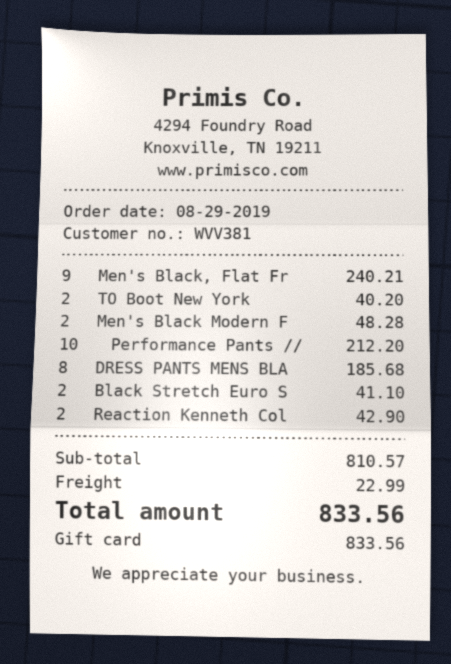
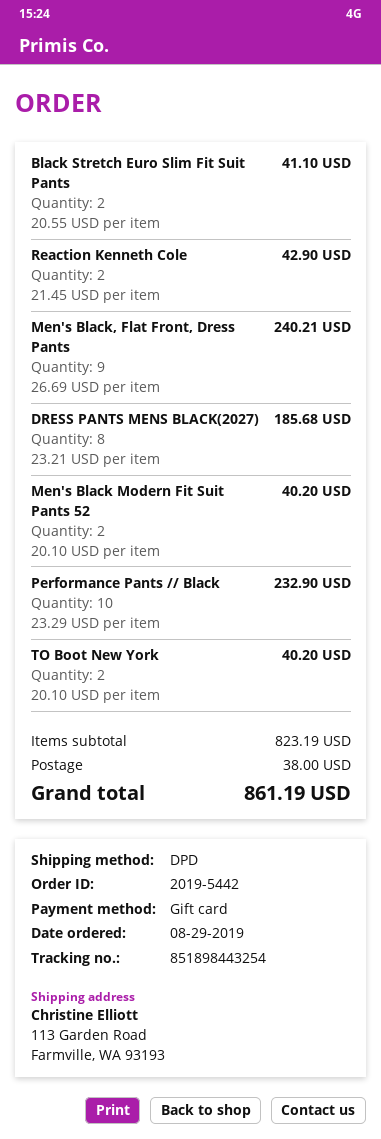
Men's Black Modern F: 2 for 48.28 -> 2 for 40.20
Performance Pants //: 10 for 212.20 -> 10 for 232.90
subtotal: 810.57 -> 823.19
shipping: 22.99 -> 38.00
total: 833.56 -> 861.19

